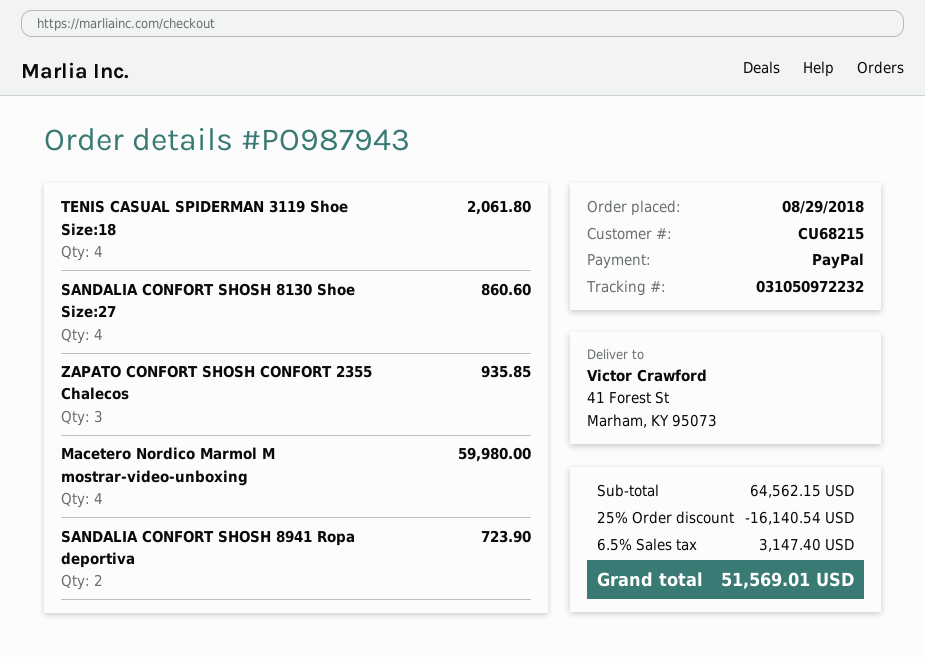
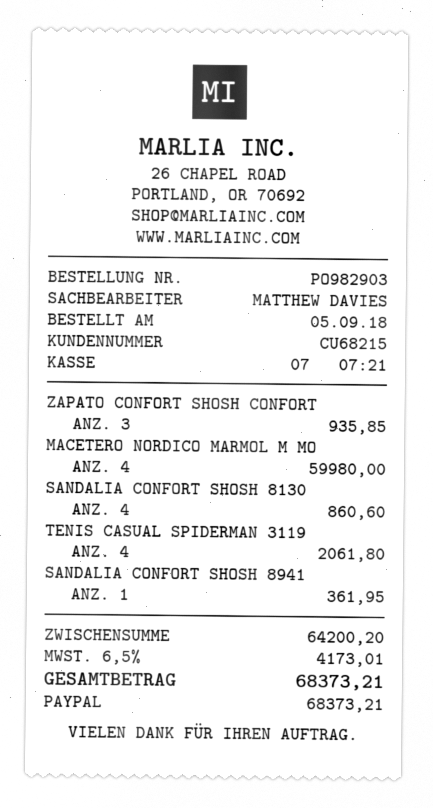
order number: PO987943 -> PO982903
order date: 2018-08-29 -> 2018-09-05
SANDALIA CONFORT SHOSH 8941 Ropa deportiva: 2 for 723.90 -> 1 for 361.95
subtotal: 64562.15 -> 64200.20
discount: 25% = 16140.54 -> none
tax: 6.5% = 3147.40 -> 6.5% = 4173.01
total: 51569.01 -> 68373.21

